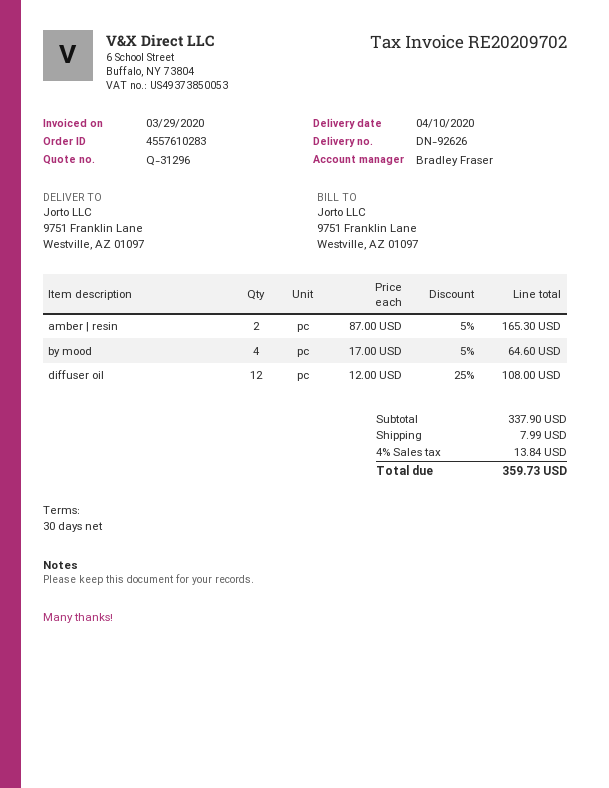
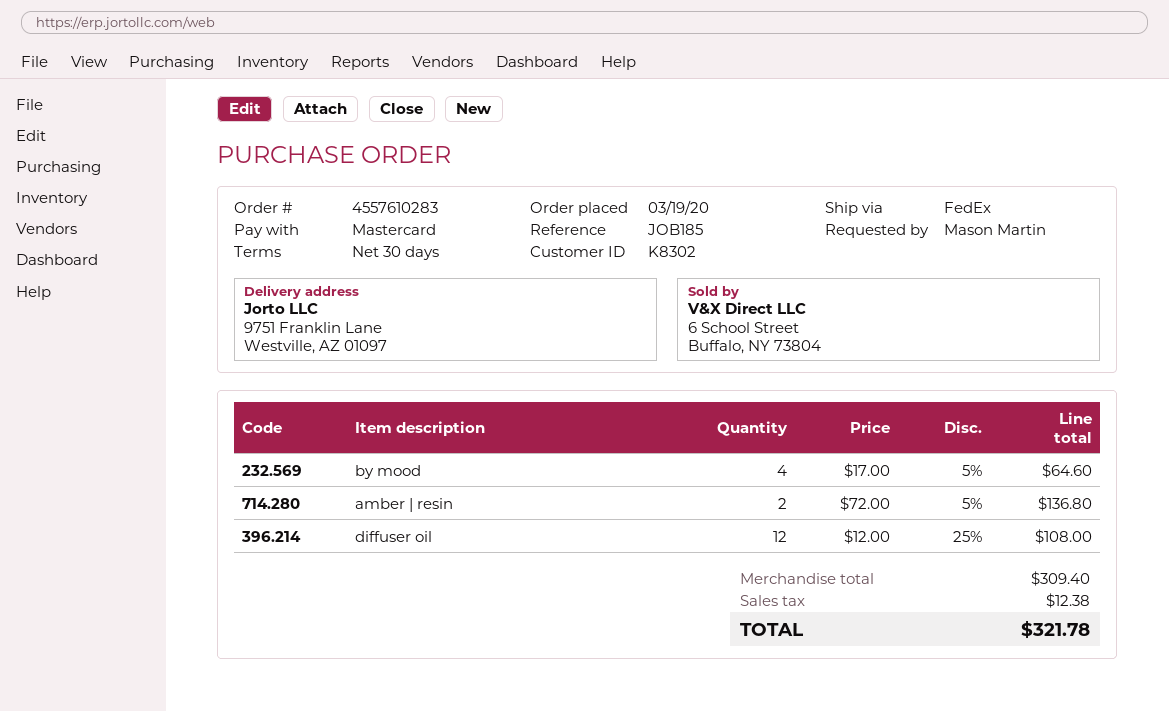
amber | resin: 2 x 87.00 - 5% = 165.30 -> 2 x 72.00 - 5% = 136.80
subtotal: 337.90 -> 309.40
shipping: 7.99 -> none
tax: 13.84 -> 12.38
total: 359.73 -> 321.78

